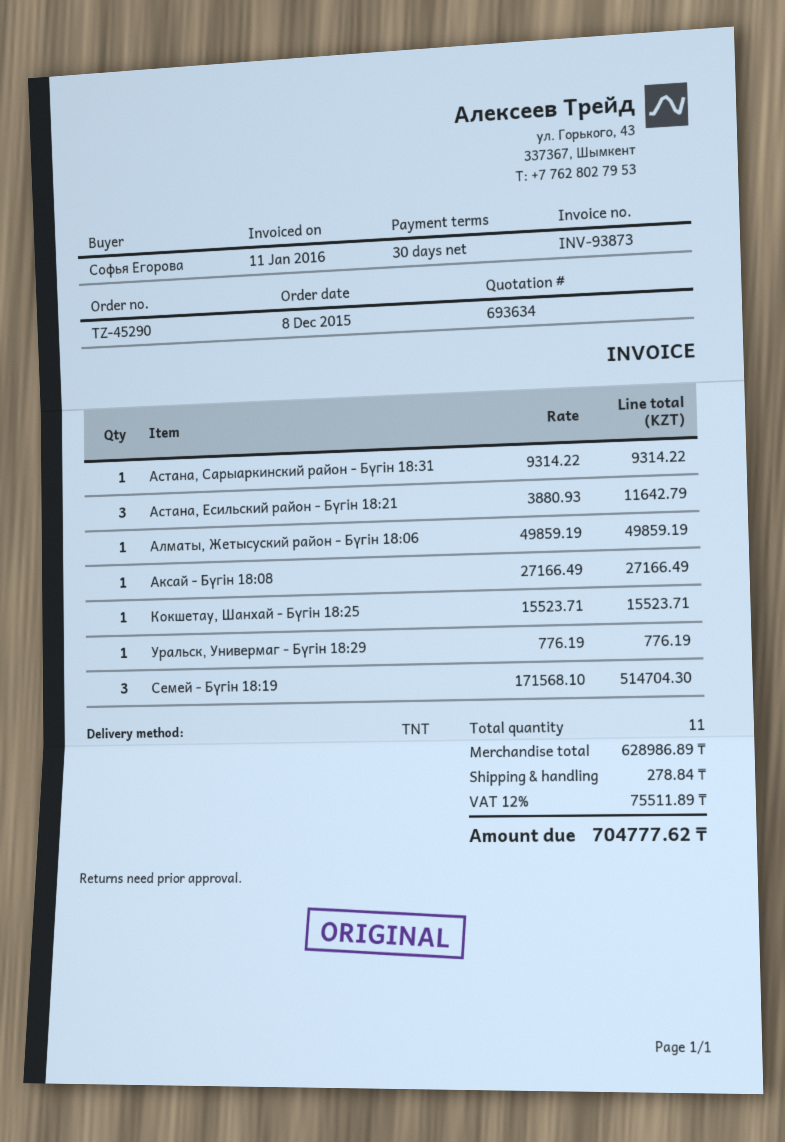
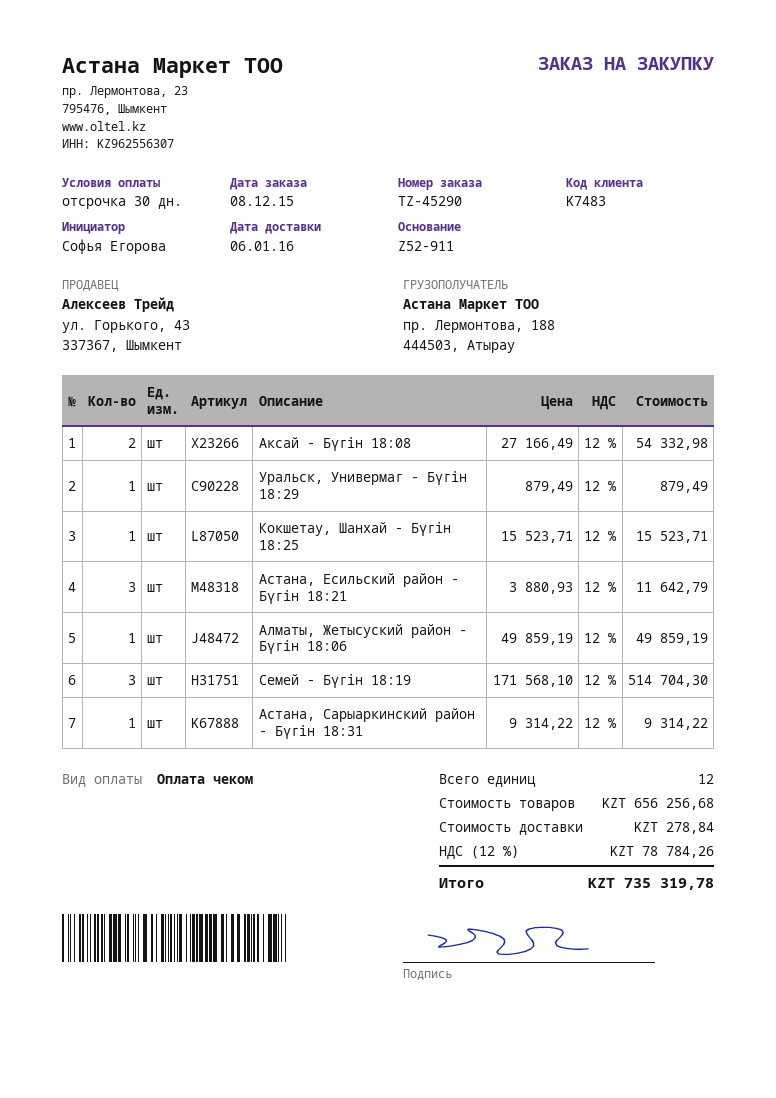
Аксай - Бүгін 18:08: 1 x 27166.49 = 27166.49 -> 2 x 27166.49 = 54332.98
Уральск, Универмаг - Бүгін 18:29: 1 x 776.19 = 776.19 -> 1 x 879.49 = 879.49
total quantity: 11 -> 12
subtotal: 628986.89 -> 656256.68
tax: 12% = 75511.89 -> 12% = 78784.26
total: 704777.62 -> 735319.78

